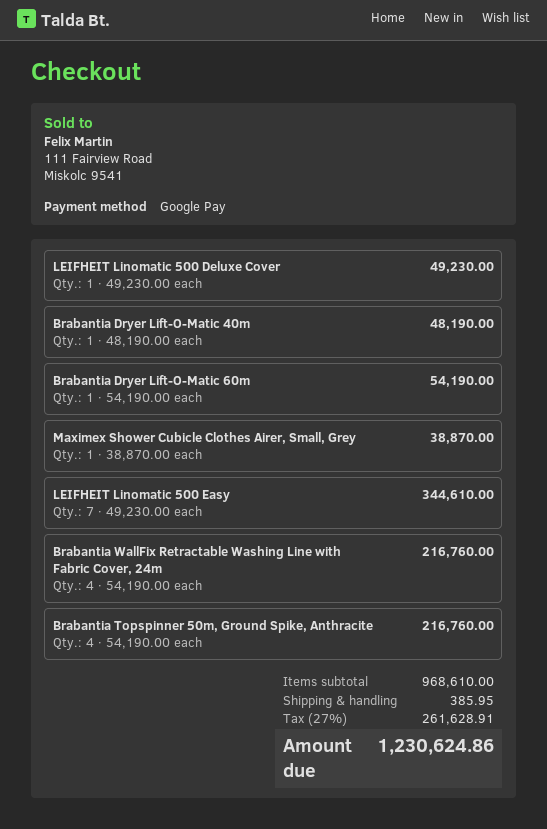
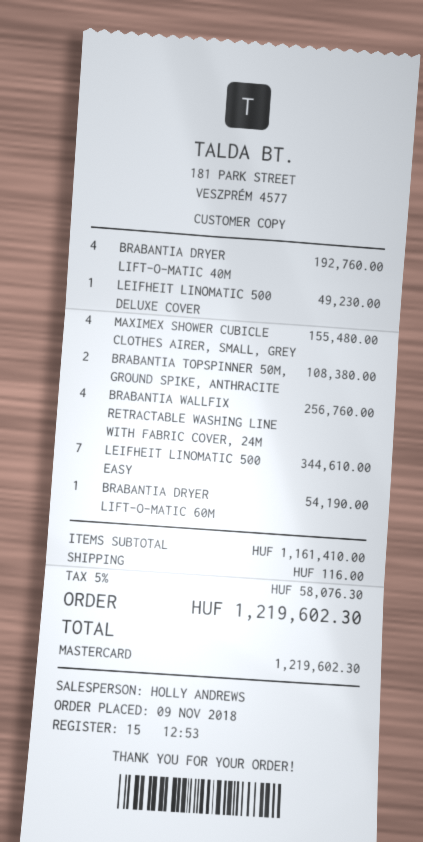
payment method: Google Pay -> Mastercard
Brabantia Dryer Lift-O-Matic 40m: 1 for 48190.00 -> 4 for 192760.00
Maximex Shower Cubicle Clothes Airer, Small, Grey: 1 for 38870.00 -> 4 for 155480.00
Brabantia WallFix Retractable Washing Line with Fabric Cover, 24m: 4 for 216760.00 -> 4 for 256760.00
Brabantia Topspinner 50m, Ground Spike, Anthracite: 4 for 216760.00 -> 2 for 108380.00
subtotal: 968610.00 -> 1161410.00
shipping: 385.95 -> 116.00
tax: 27% = 261628.91 -> 5% = 58076.30
total: 1230624.86 -> 1219602.30

